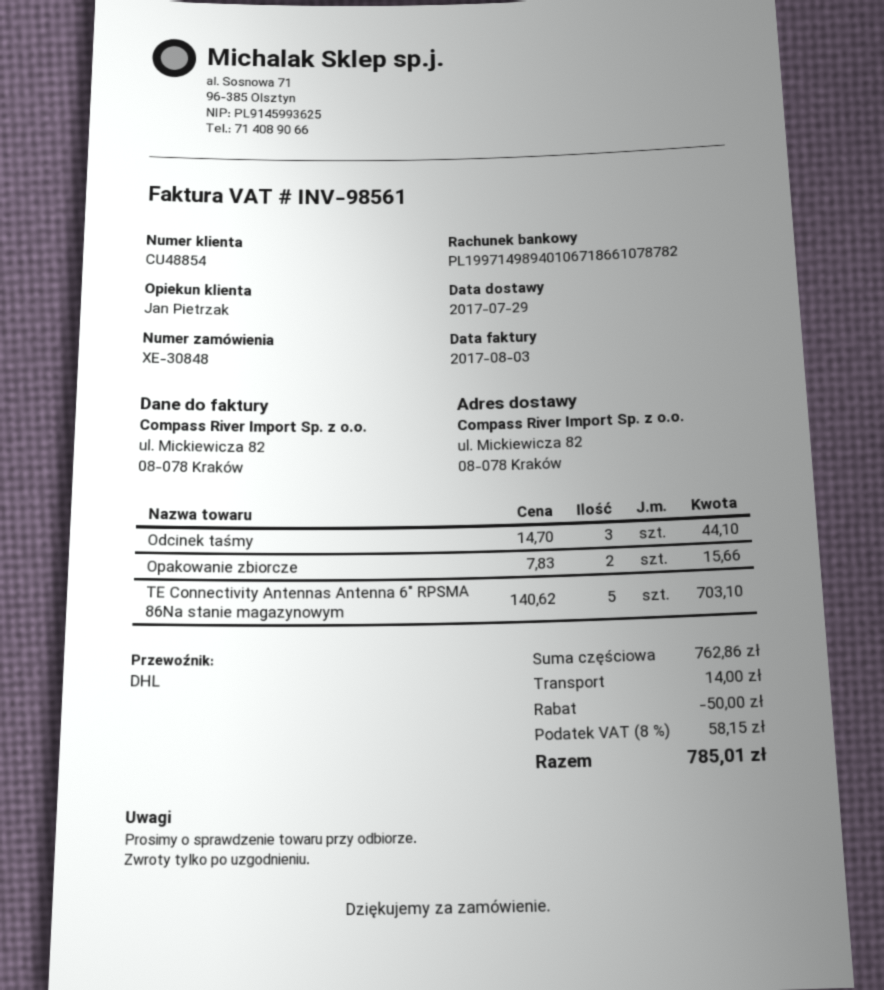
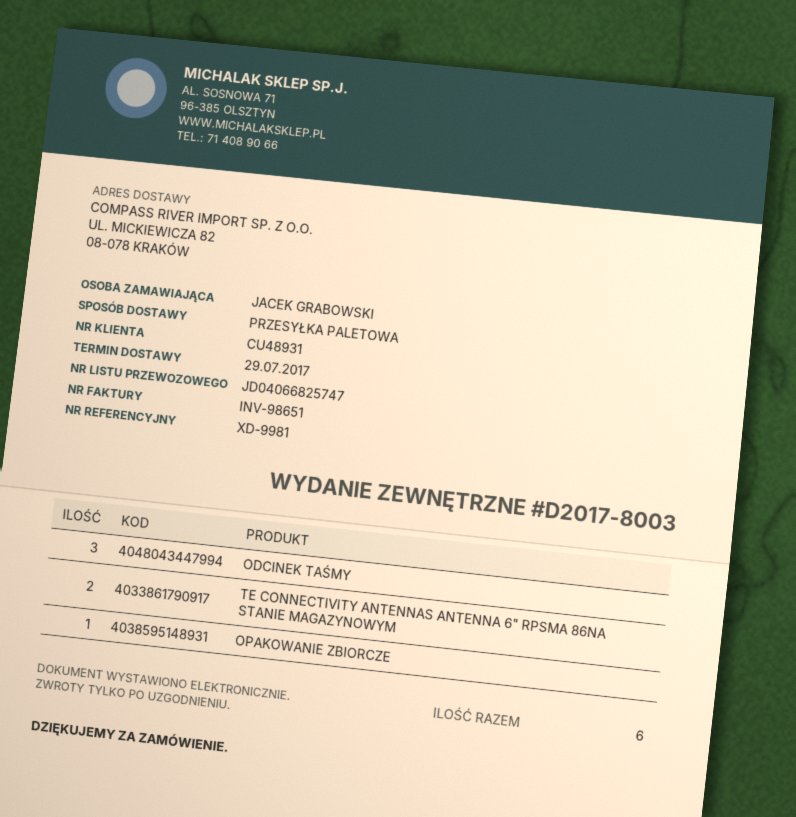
invoice number: INV-98561 -> INV-98651
customer number: CU48854 -> CU48931
shipping method: DHL -> pallet freight
Opakowanie zbiorcze: 2 -> 1
TE Connectivity Antennas Antenna 6" RPSMA 86Na stanie magazynowym: 5 -> 2

